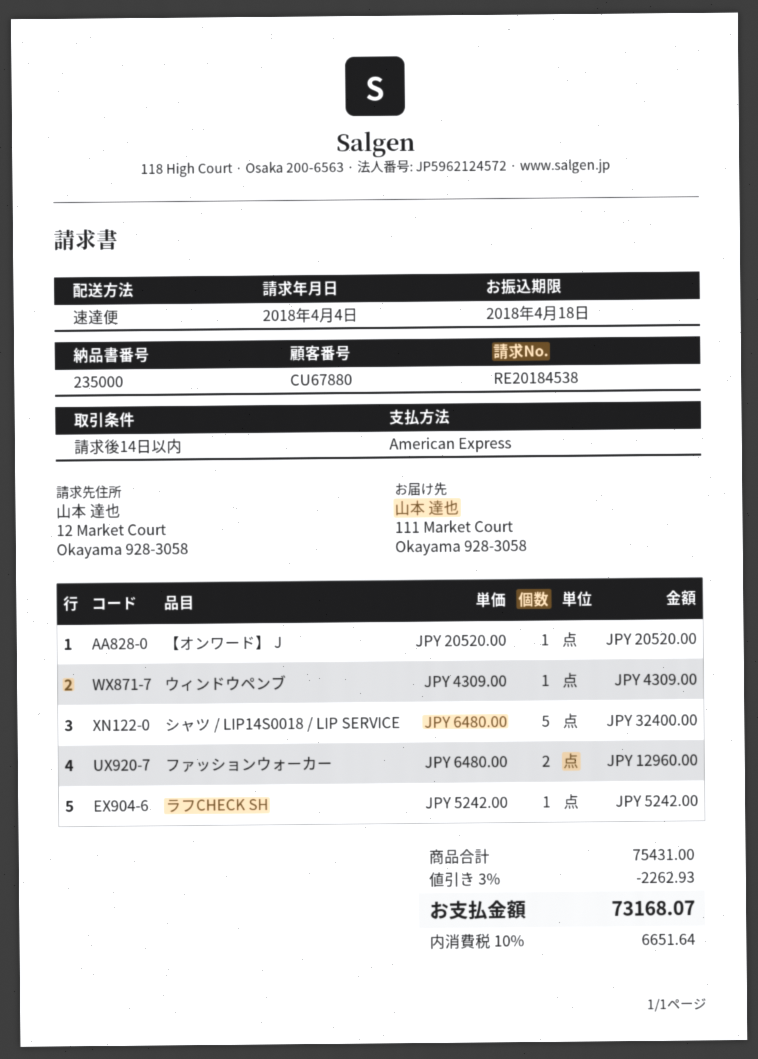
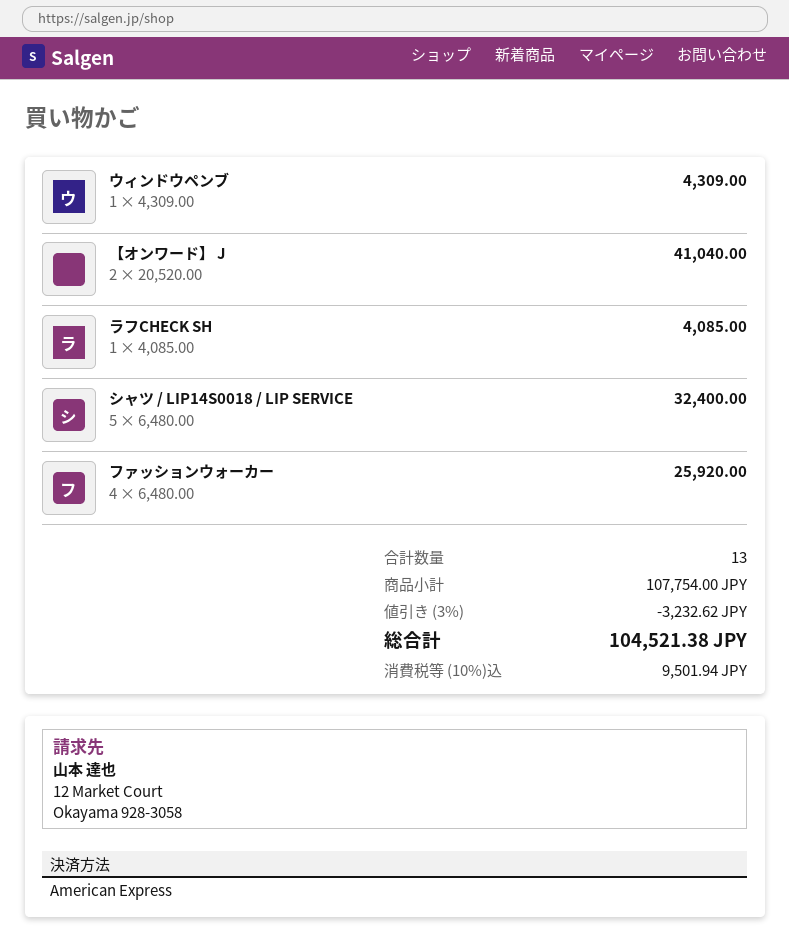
【オンワード】 J: 1 x 20520.00 = 20520.00 -> 2 x 20520.00 = 41040.00
ファッションウォーカー: 2 x 6480.00 = 12960.00 -> 4 x 6480.00 = 25920.00
ラフCHECK SH: 1 x 5242.00 = 5242.00 -> 1 x 4085.00 = 4085.00
subtotal: 75431.00 -> 107754.00
discount: 3% = 2262.93 -> 3% = 3232.62
tax: 10% = 6651.64 -> 10% = 9501.94
total: 73168.07 -> 104521.38

